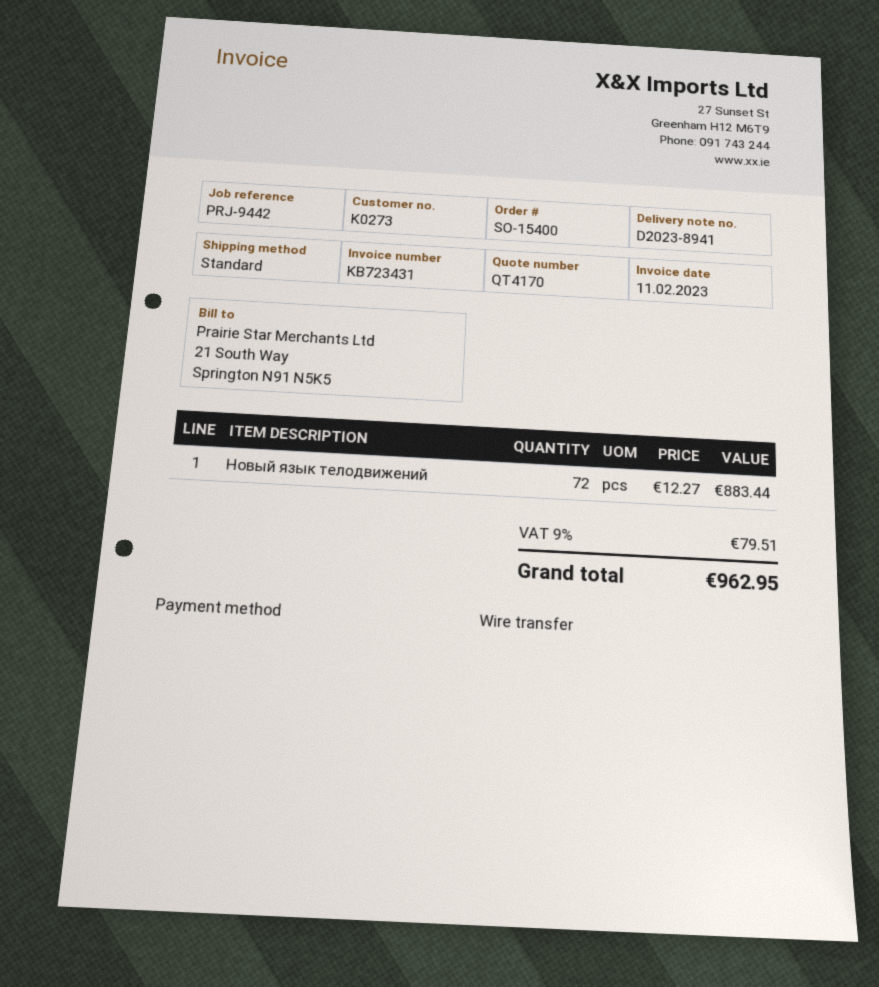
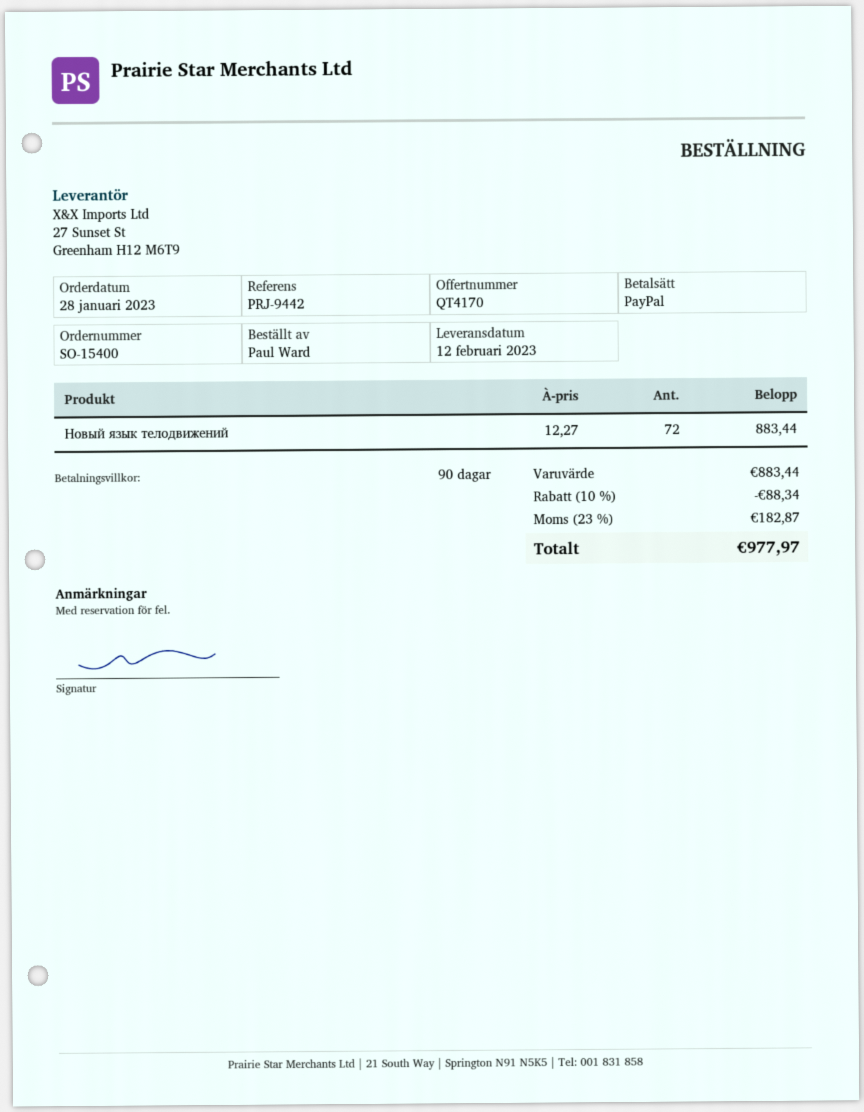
payment method: bank transfer -> PayPal
discount: none -> 10% = 88.34
tax: 9% = 79.51 -> 23% = 182.87
total: 962.95 -> 977.97

